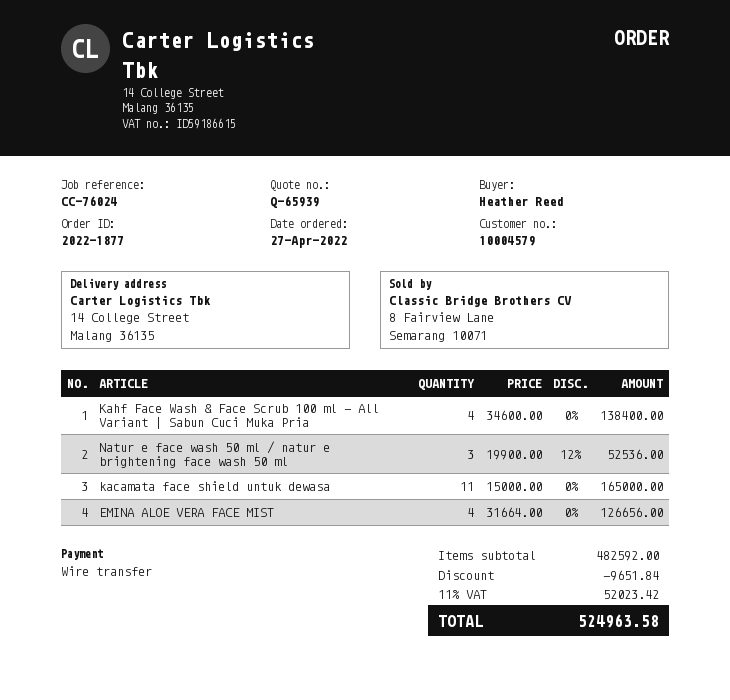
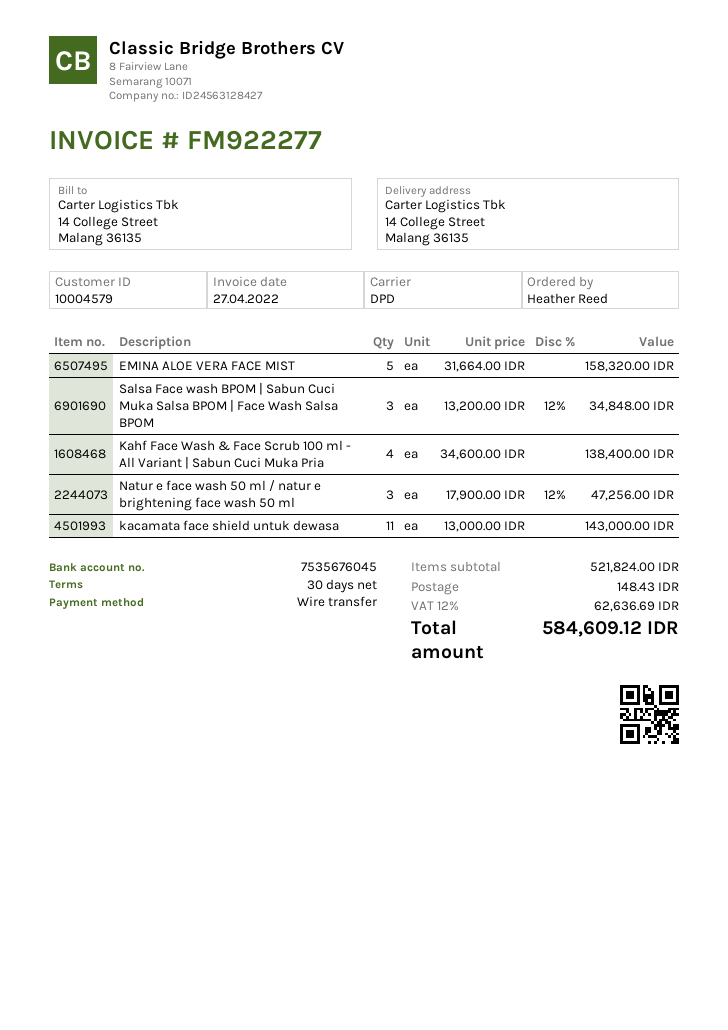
Natur e face wash 50 ml / natur e brightening face wash 50 ml: 3 x 19900.00 - 12% = 52536.00 -> 3 x 17900.00 - 12% = 47256.00
kacamata face shield untuk dewasa: 11 x 15000.00 = 165000.00 -> 11 x 13000.00 = 143000.00
EMINA ALOE VERA FACE MIST: 4 x 31664.00 = 126656.00 -> 5 x 31664.00 = 158320.00
Salsa Face wash BPOM | Sabun Cuci Muka Salsa BPOM | Face Wash Salsa BPOM: none -> 3 x 13200.00 - 12% = 34848.00
subtotal: 482592.00 -> 521824.00
discount: 9651.84 -> none
shipping: none -> 148.43
tax: 11% = 52023.42 -> 12% = 62636.69
total: 524963.58 -> 584609.12

